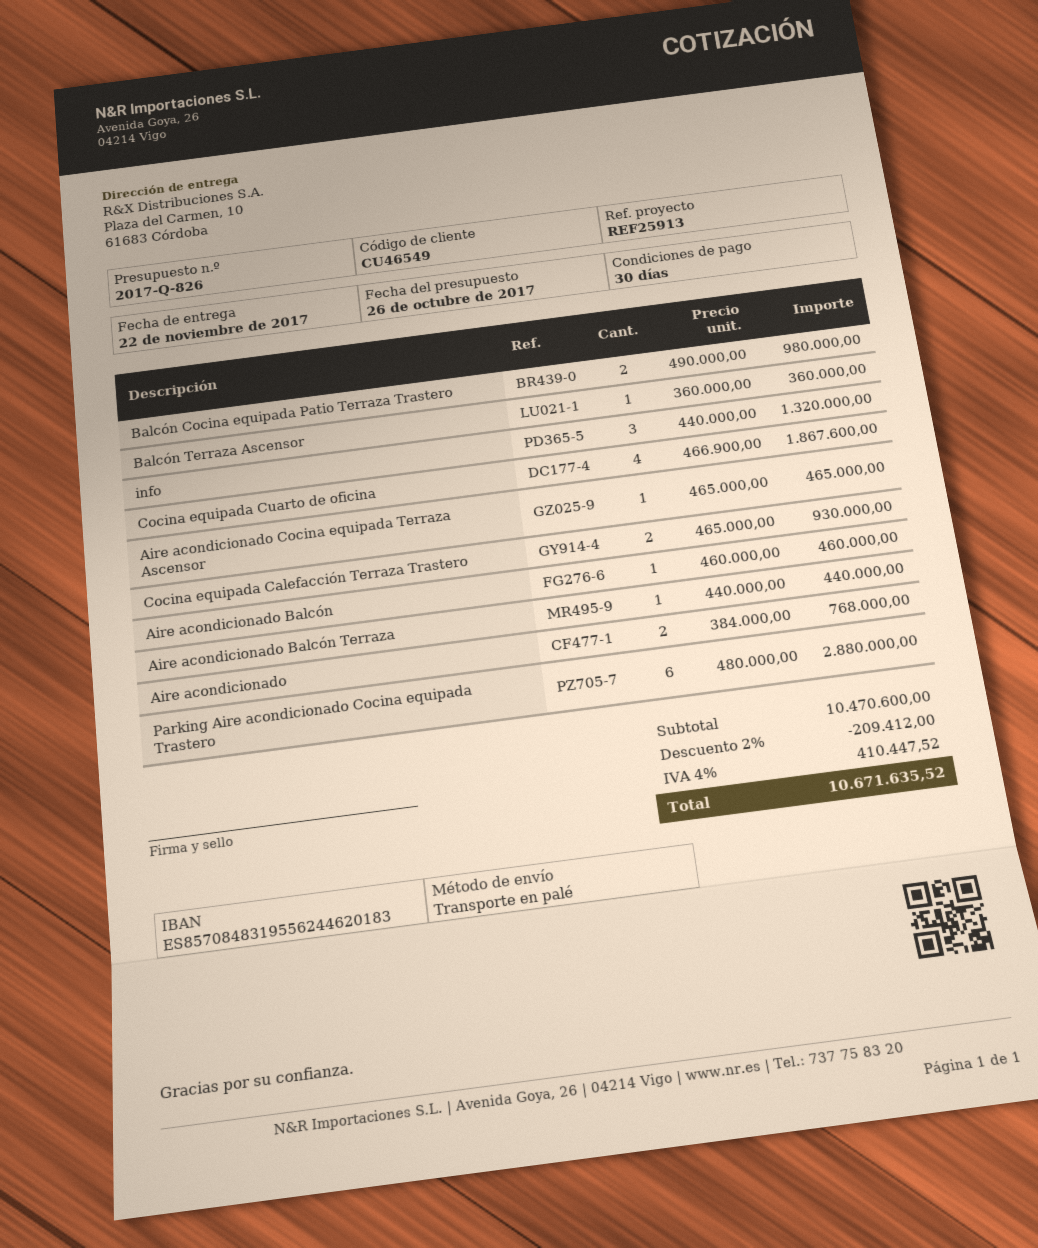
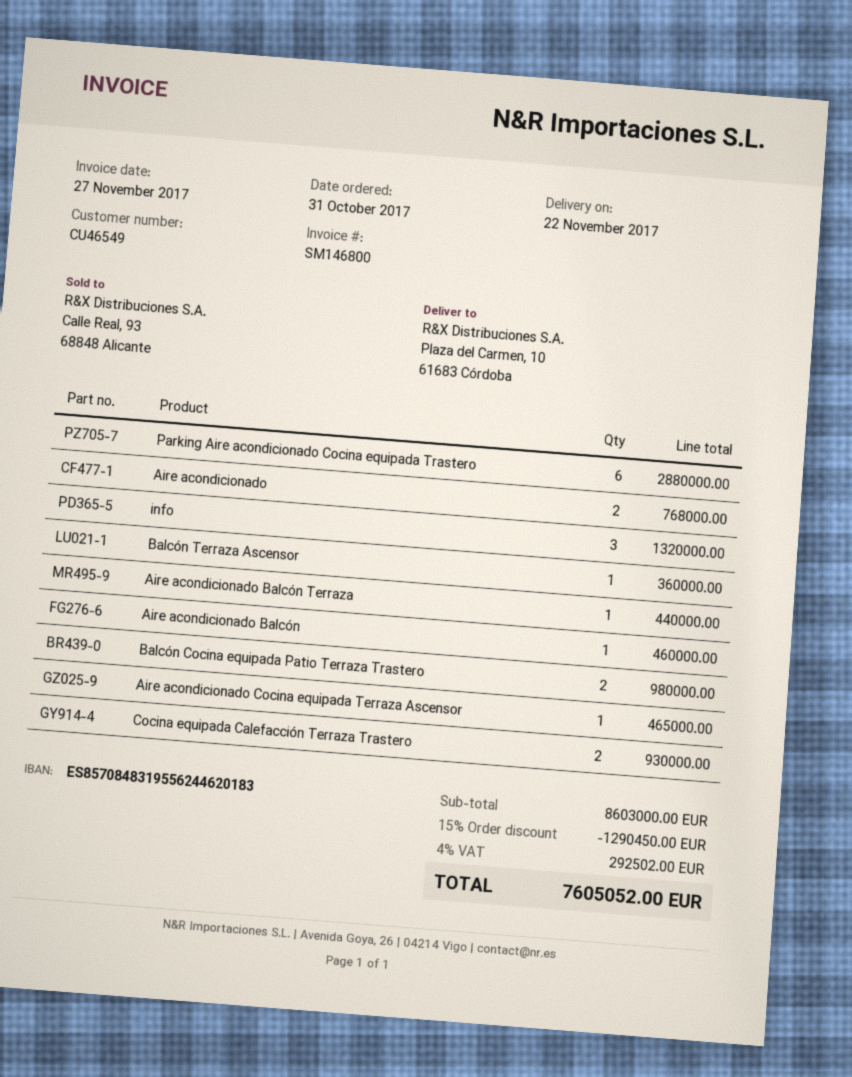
Cocina equipada Cuarto de oficina: 4 for 1867600.00 -> none
subtotal: 10470600.00 -> 8603000.00
discount: 2% = 209412.00 -> 15% = 1290450.00
tax: 4% = 410447.52 -> 4% = 292502.00
total: 10671635.52 -> 7605052.00

